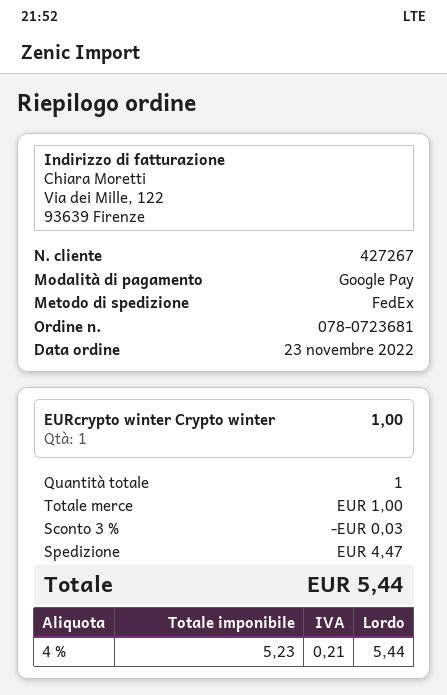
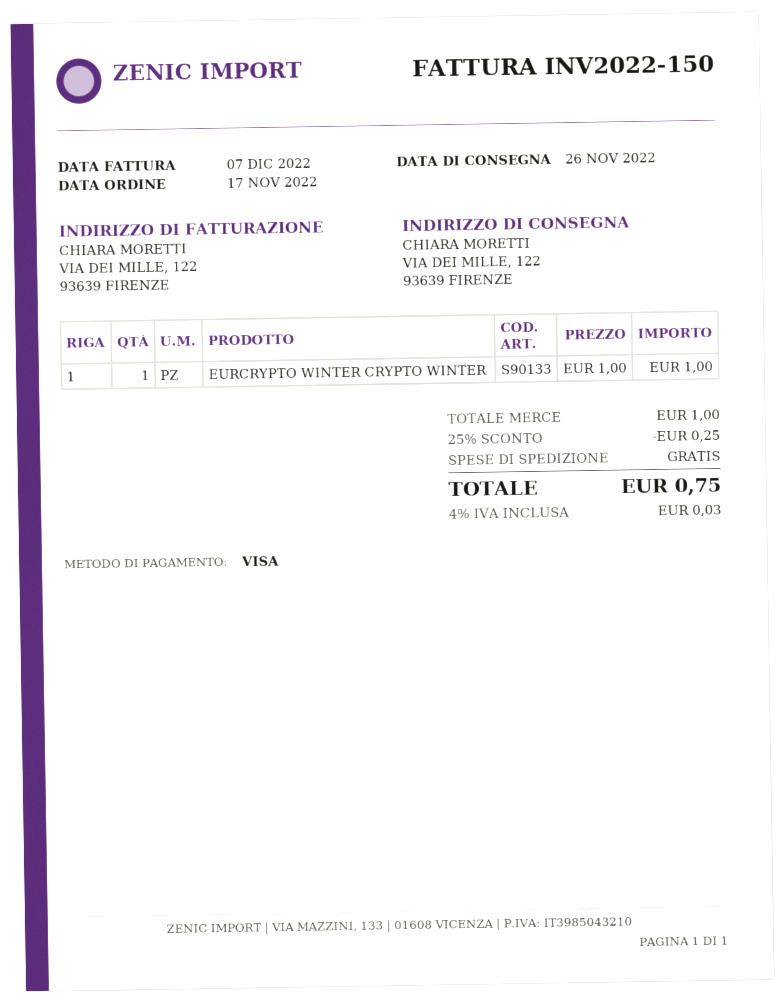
order date: 2022-11-23 -> 2022-11-17
payment method: Google Pay -> Visa
discount: 3% = 0.03 -> 25% = 0.25
shipping: 4.47 -> 0.00
tax: 4% = 0.21 -> 4% = 0.03
total: 5.44 -> 0.75

